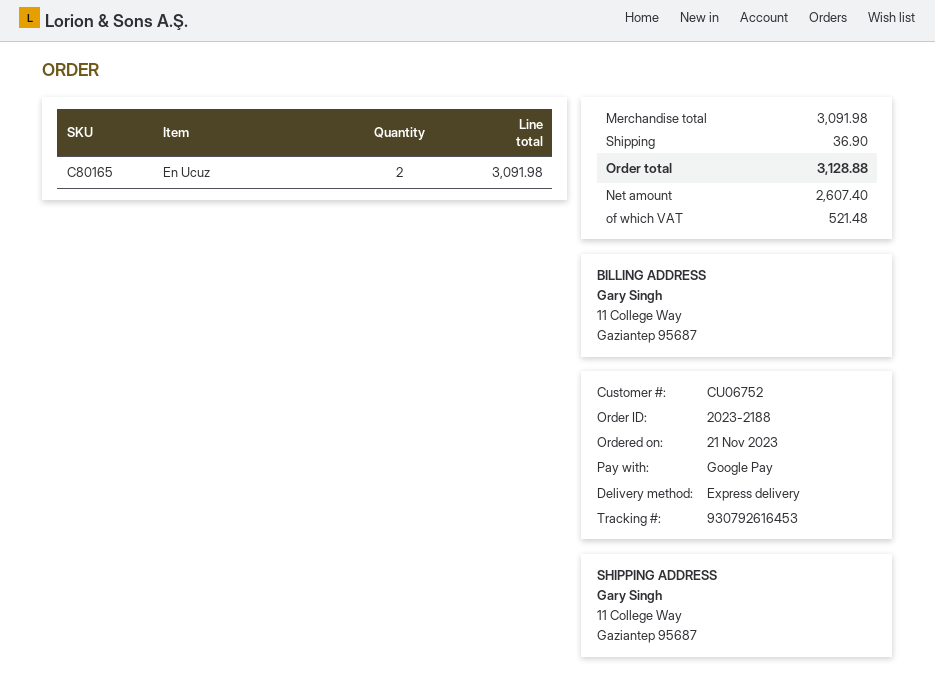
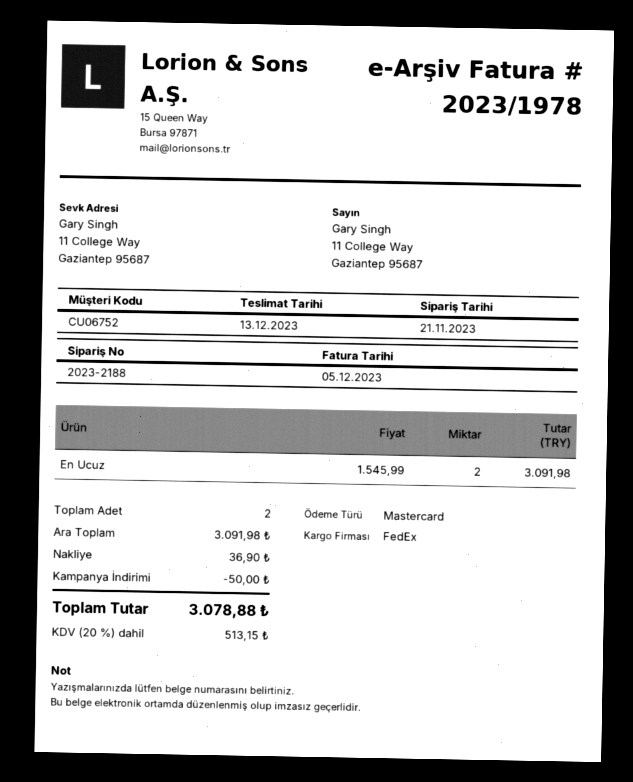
payment method: Google Pay -> Mastercard
shipping method: express -> FedEx
discount: none -> 50.00
tax: 521.48 -> 513.15
total: 3128.88 -> 3078.88

